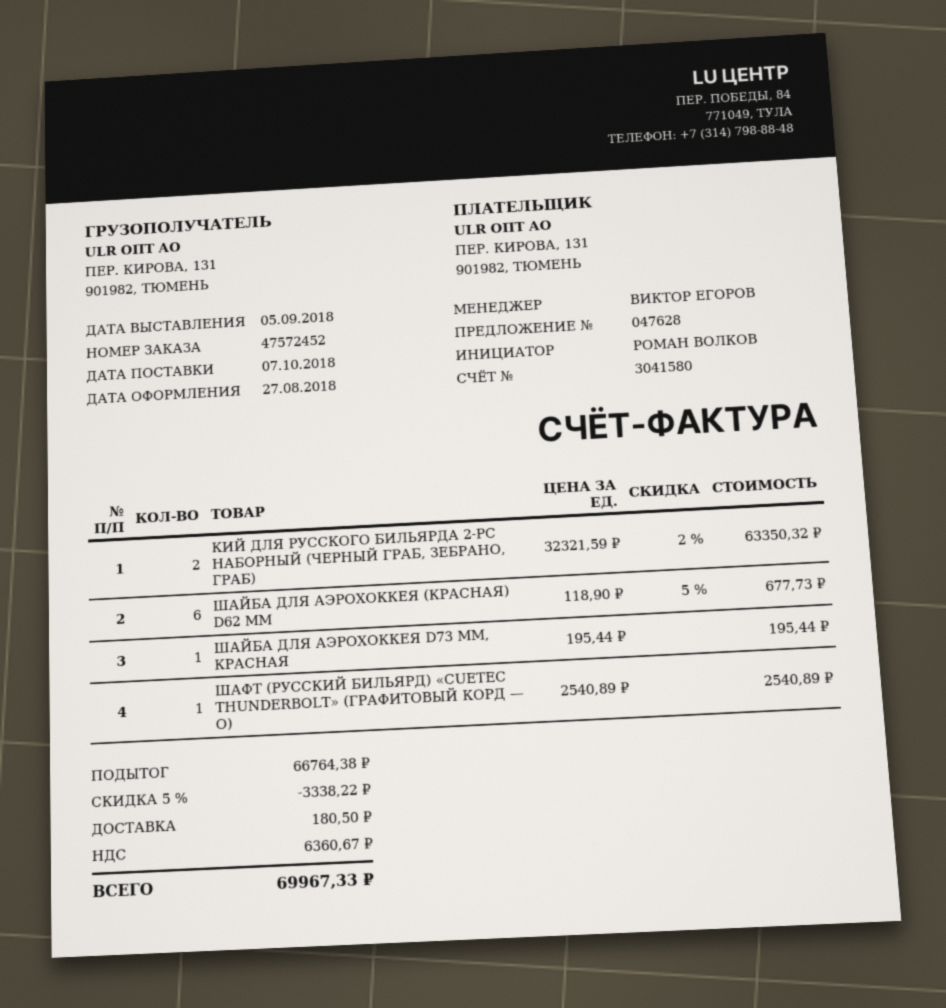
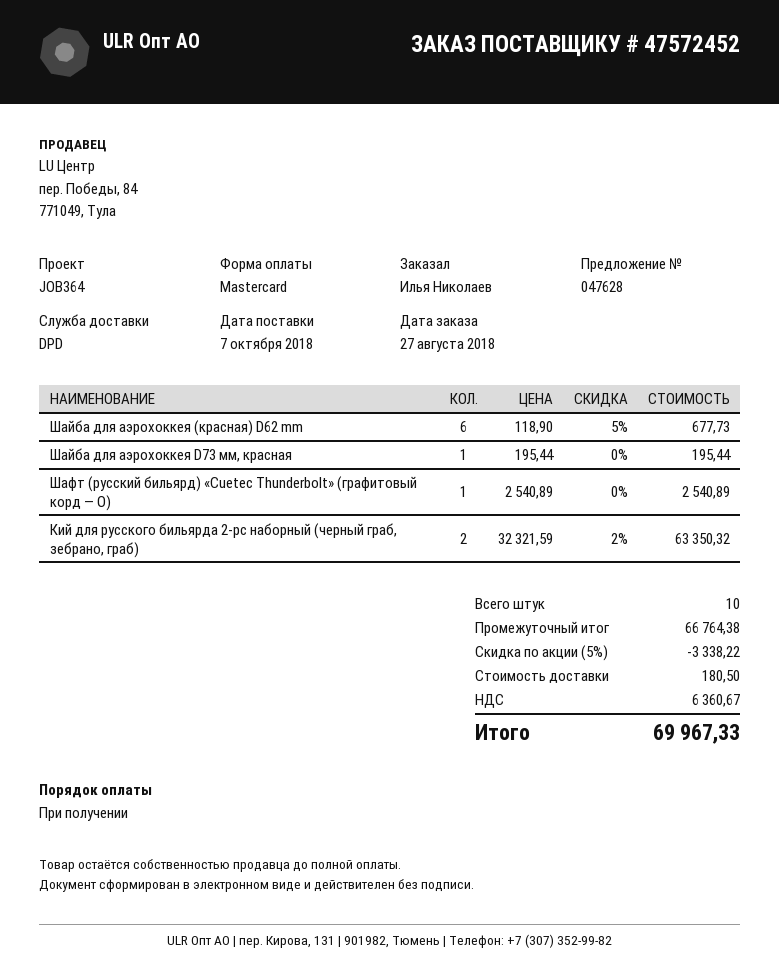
ordered by: РОМАН ВОЛКОВ -> Илья Николаев

